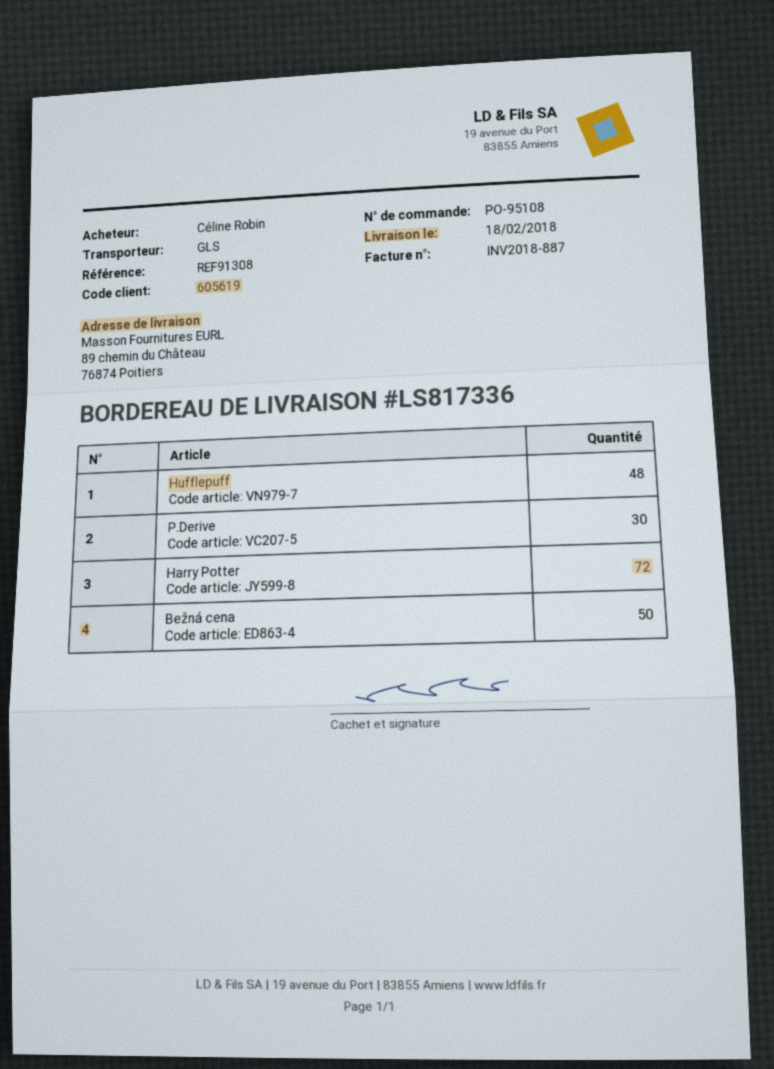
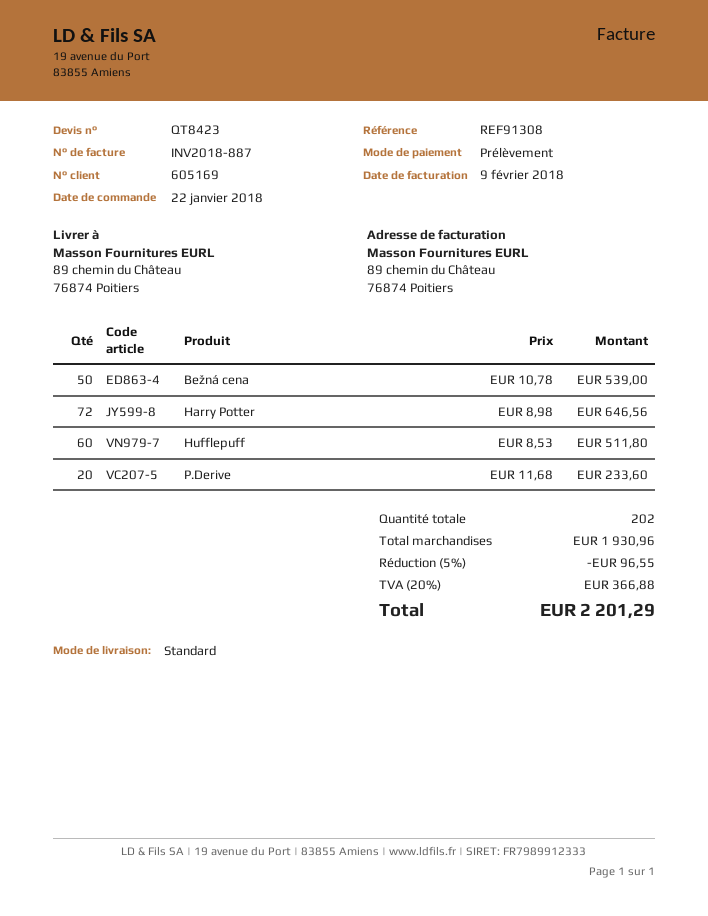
customer number: 605619 -> 605169
shipping method: GLS -> standard
Hufflepuff: 48 -> 60
P.Derive: 30 -> 20

